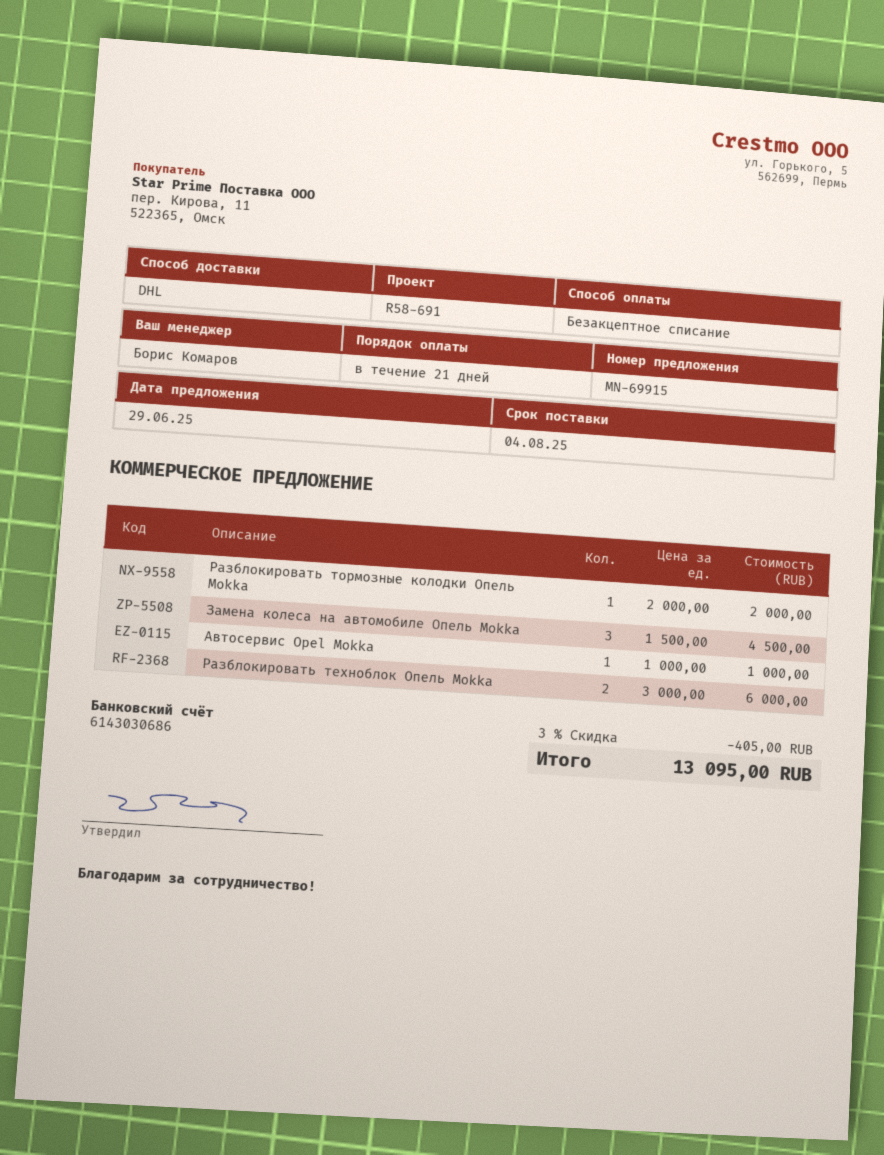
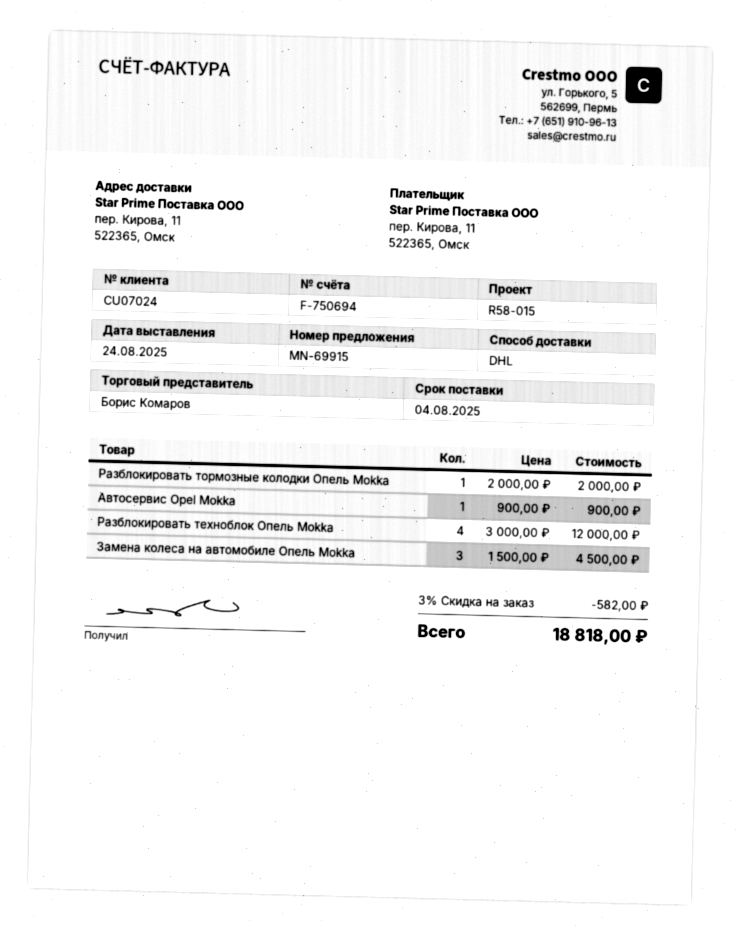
reference: R58-691 -> R58-015
Автосервис Opel Mokka: 1 x 1000.00 = 1000.00 -> 1 x 900.00 = 900.00
Разблокировать техноблок Опель Mokka: 2 x 3000.00 = 6000.00 -> 4 x 3000.00 = 12000.00
discount: 3% = 405.00 -> 3% = 582.00
total: 13095.00 -> 18818.00

